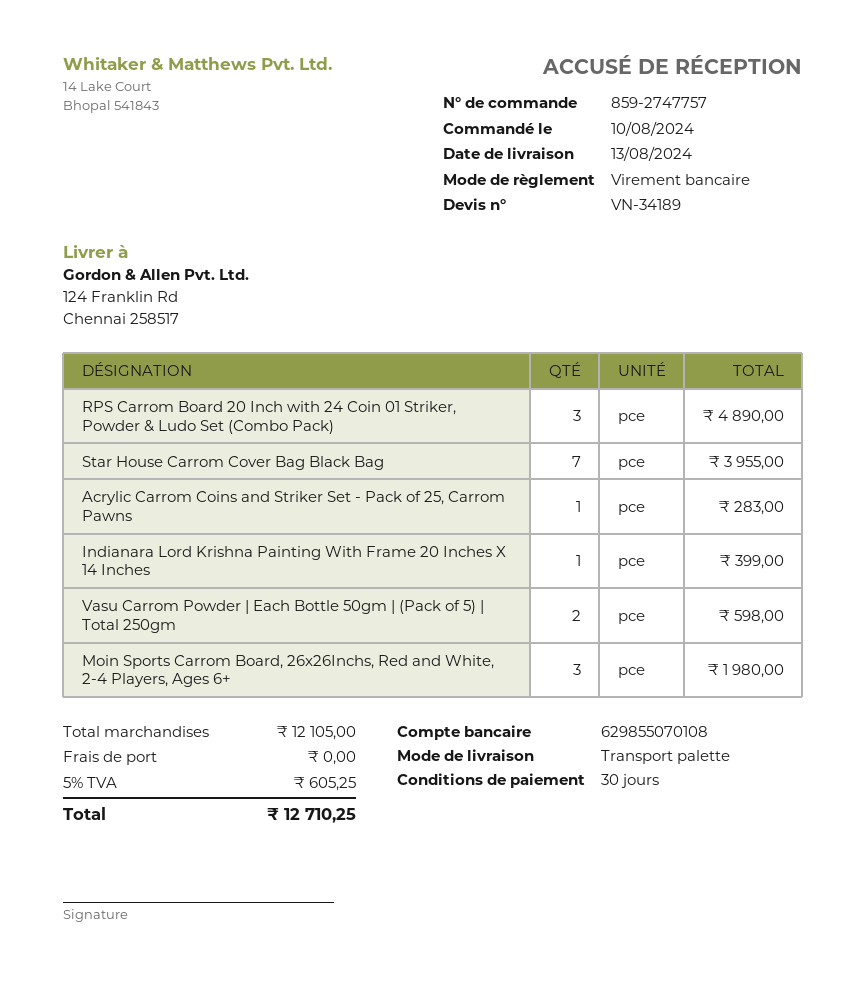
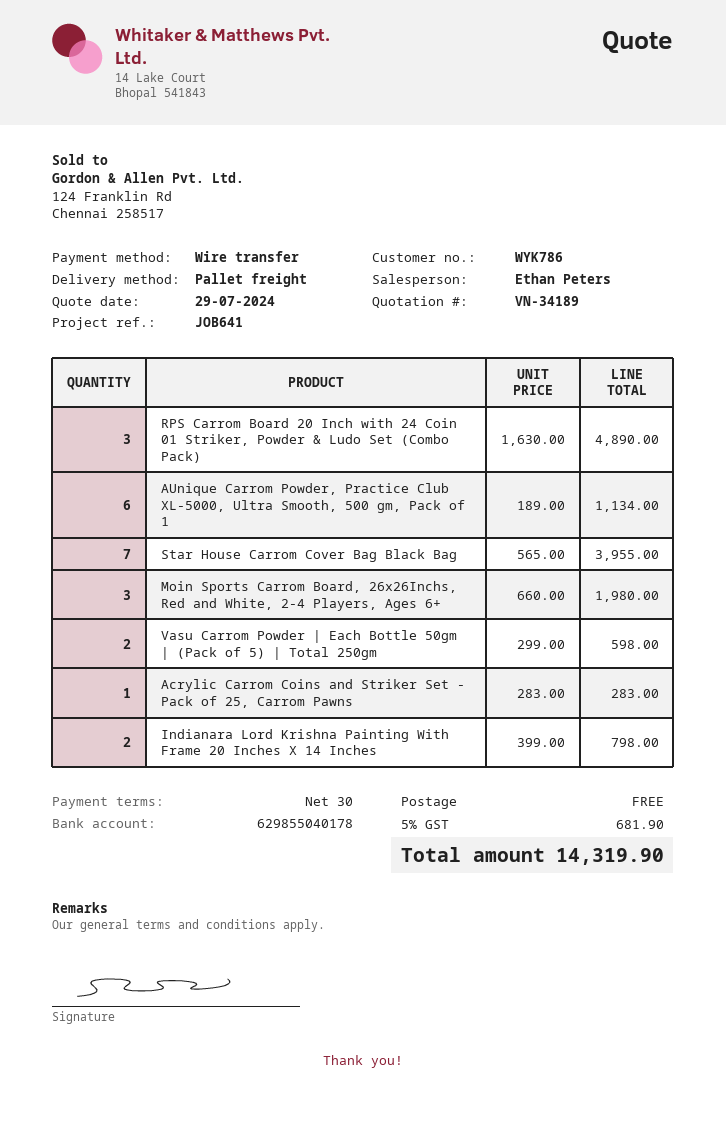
bank account: 629855070108 -> 629855040178
Indianara Lord Krishna Painting With Frame 20 Inches X 14 Inches: 1 for 399.00 -> 2 for 798.00
AUnique Carrom Powder, Practice Club XL-5000, Ultra Smooth, 500 gm, Pack of 1: none -> 6 for 1134.00
tax: 5% = 605.25 -> 5% = 681.90
total: 12710.25 -> 14319.90

